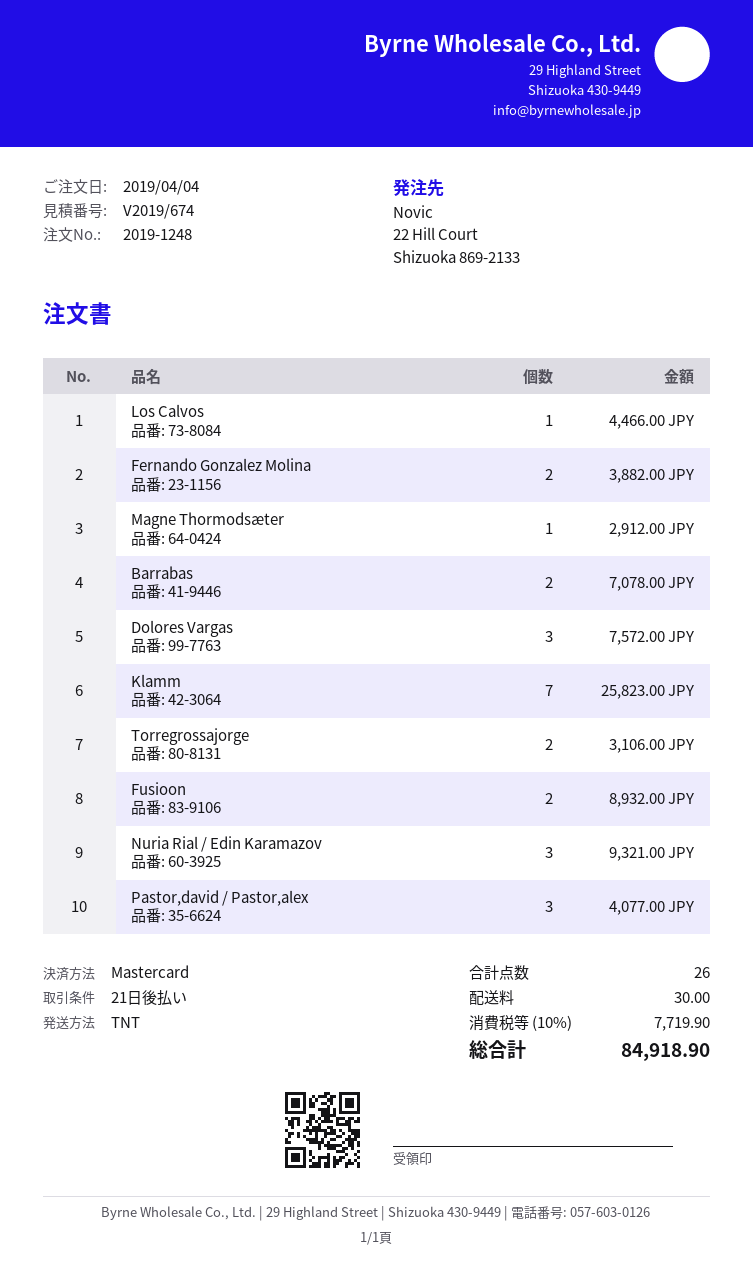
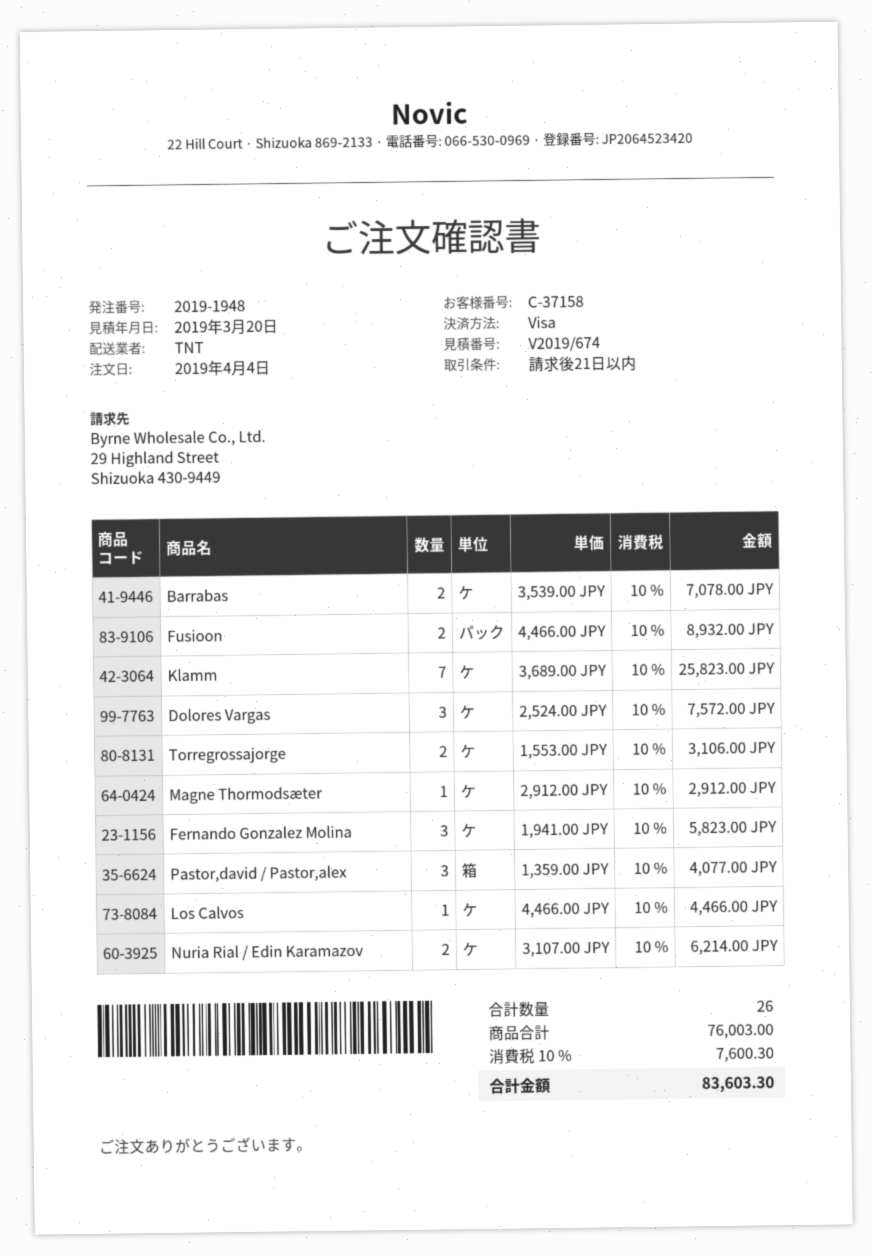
order number: 2019-1248 -> 2019-1948
payment method: Mastercard -> Visa
Fernando Gonzalez Molina: 2 for 3882.00 -> 3 for 5823.00
Nuria Rial / Edin Karamazov: 3 for 9321.00 -> 2 for 6214.00
shipping: 30.00 -> none
tax: 10% = 7719.90 -> 10% = 7600.30
total: 84918.90 -> 83603.30

